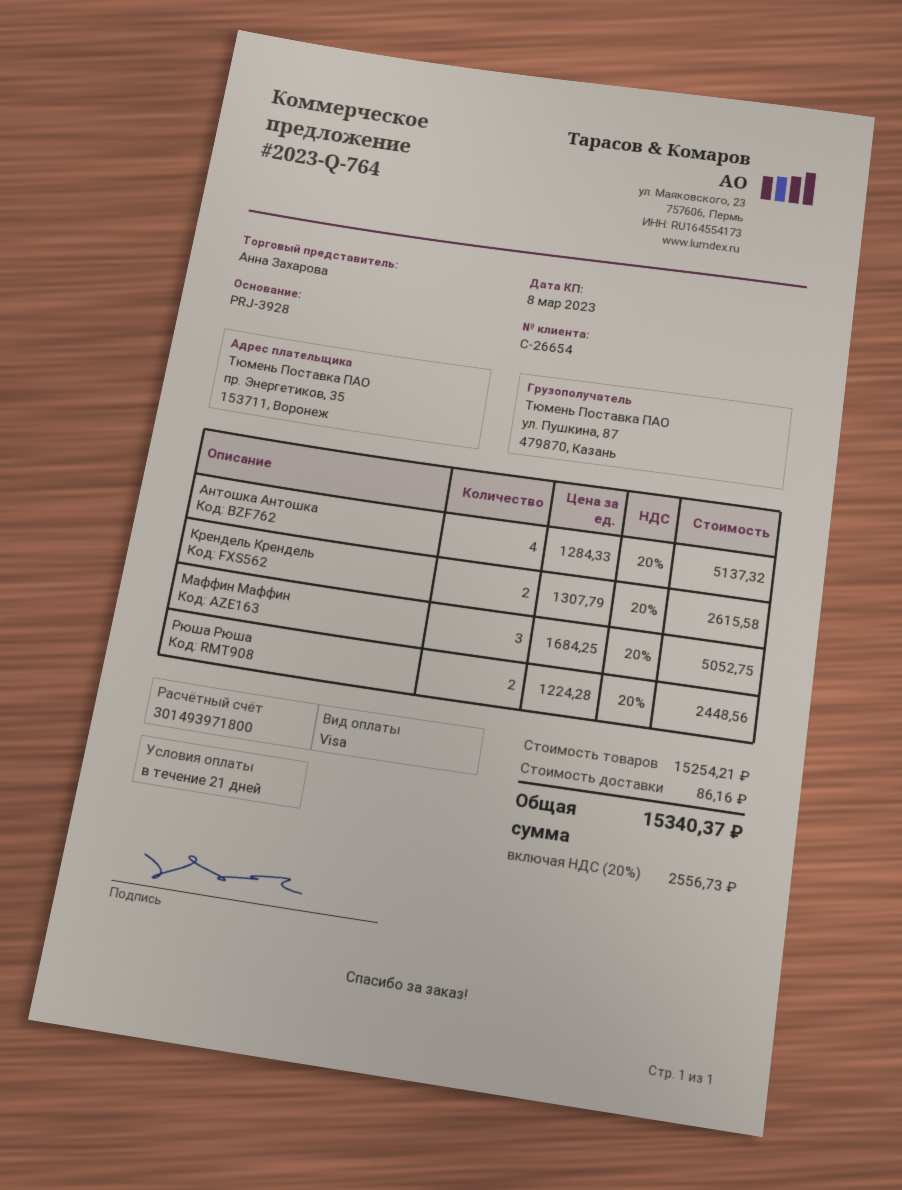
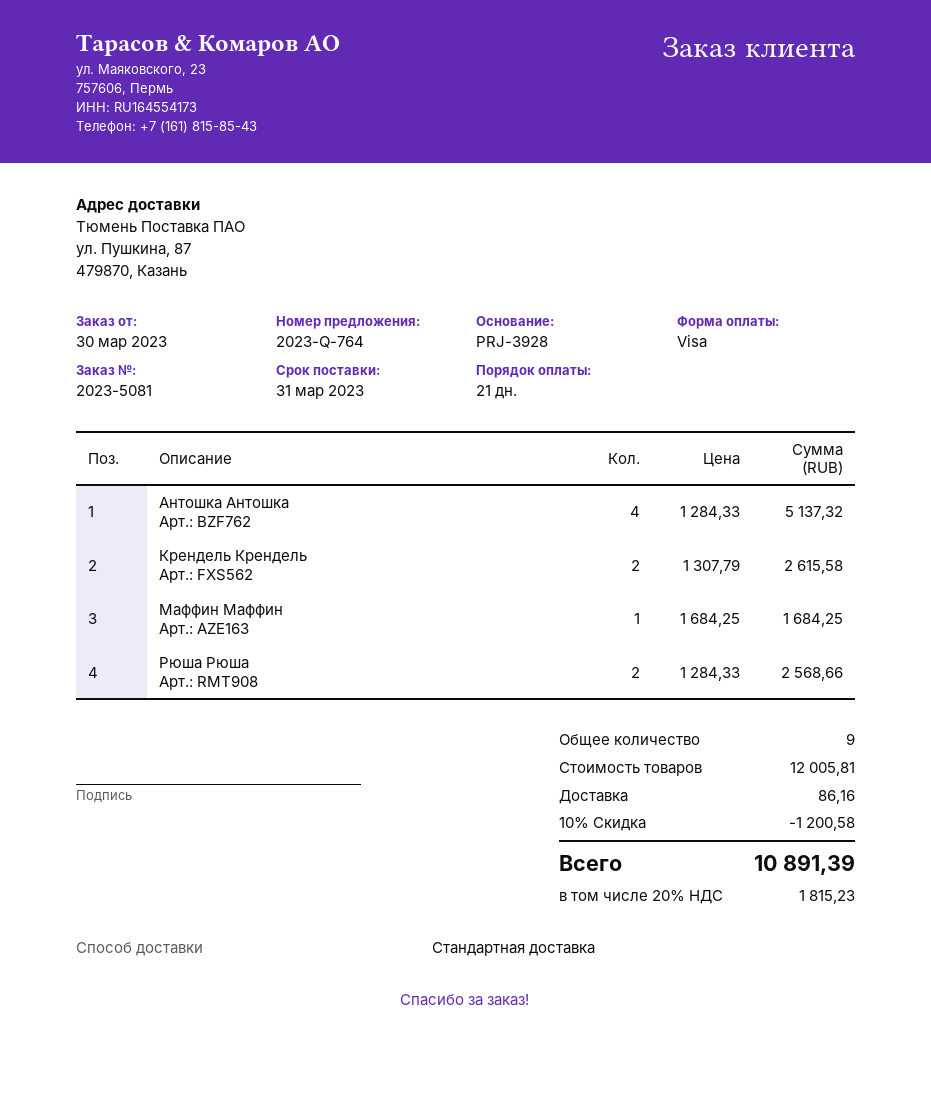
Маффин Маффин: 3 x 1684.25 = 5052.75 -> 1 x 1684.25 = 1684.25
Рюша Рюша: 2 x 1224.28 = 2448.56 -> 2 x 1284.33 = 2568.66
subtotal: 15254.21 -> 12005.81
discount: none -> 10% = 1200.58
tax: 20% = 2556.73 -> 20% = 1815.23
total: 15340.37 -> 10891.39

